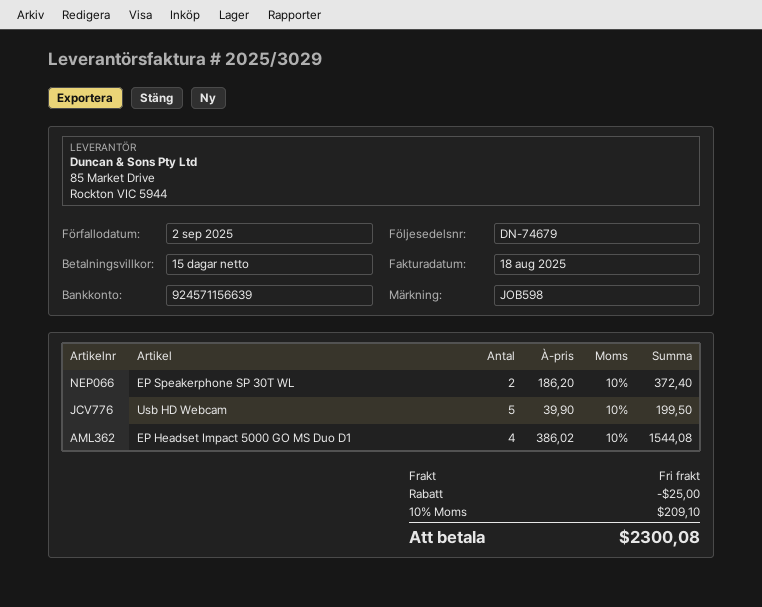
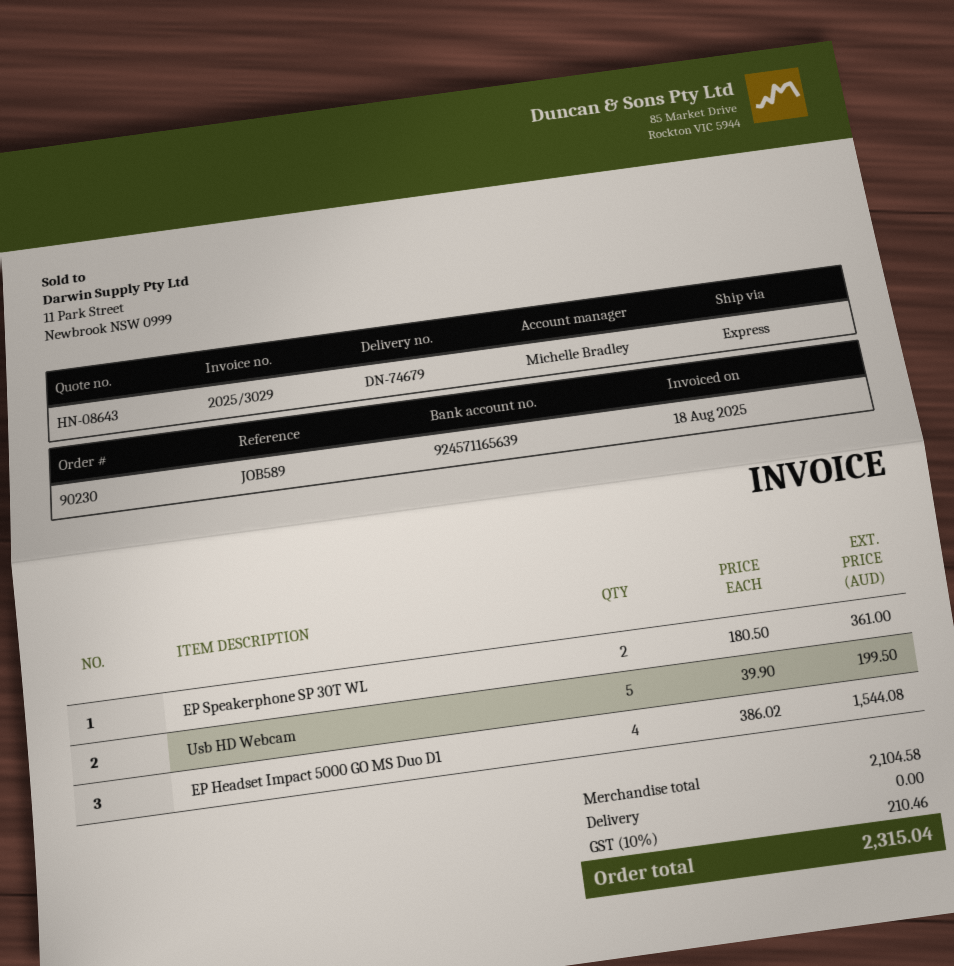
reference: JOB598 -> JOB589
bank account: 924571156639 -> 924571165639
EP Speakerphone SP 30T WL: 2 x 186.20 = 372.40 -> 2 x 180.50 = 361.00
discount: 25.00 -> none
tax: 10% = 209.10 -> 10% = 210.46
total: 2300.08 -> 2315.04

